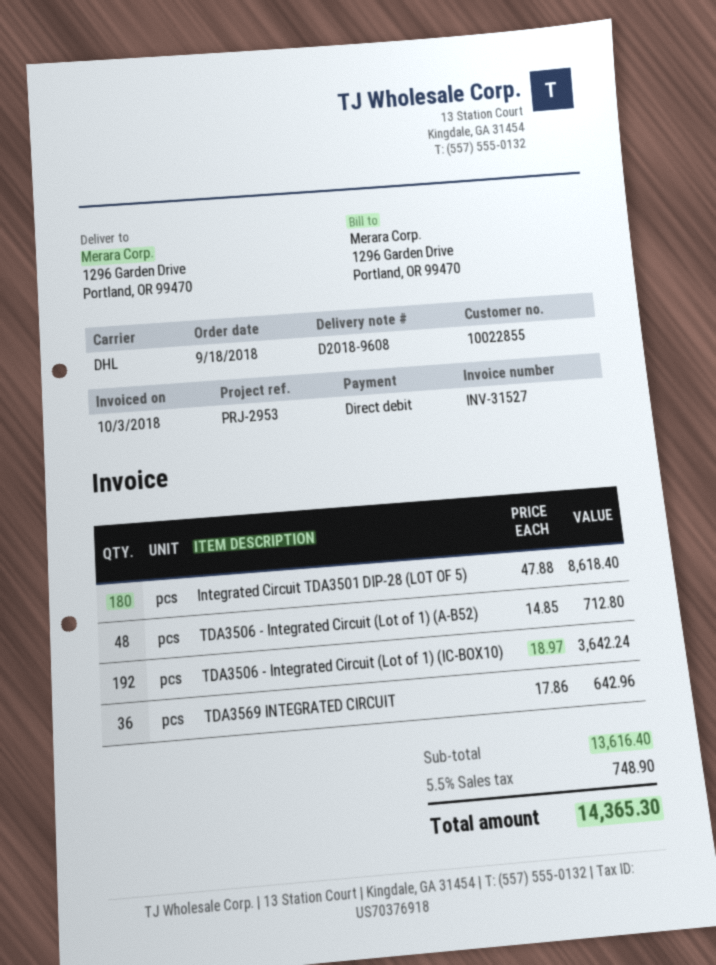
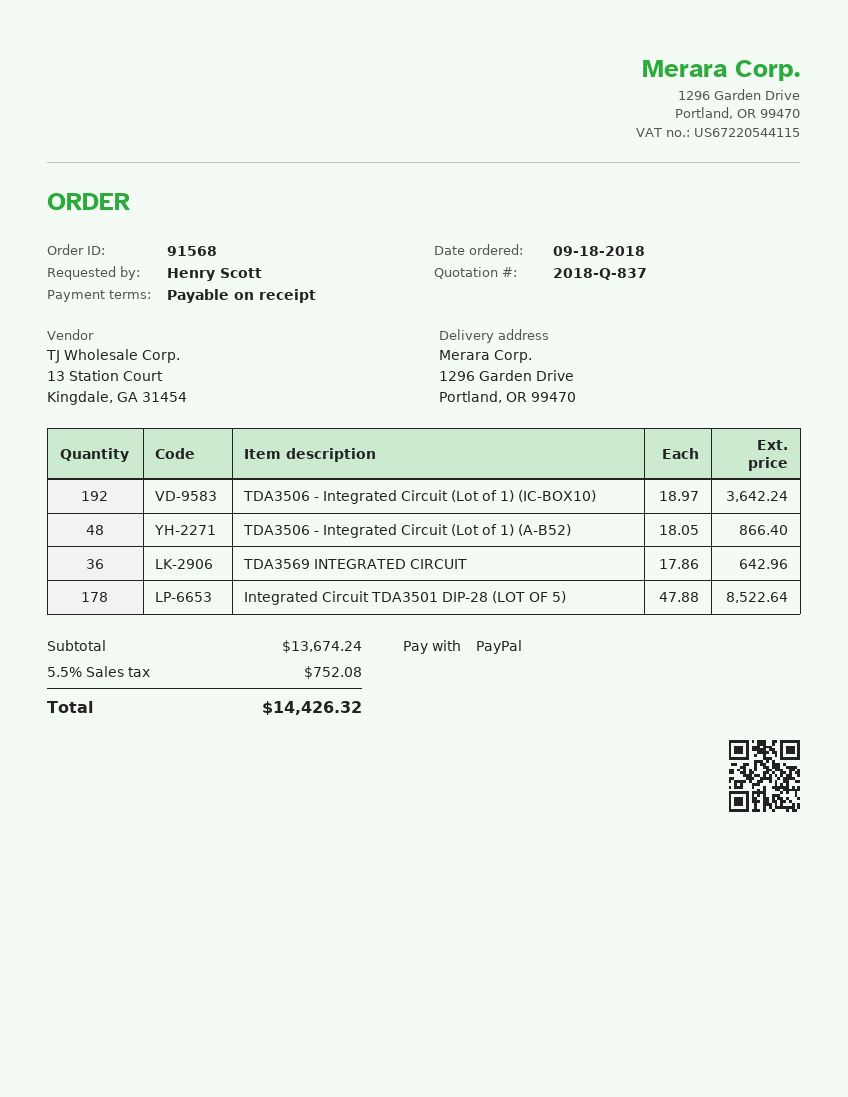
payment method: direct debit -> PayPal
Integrated Circuit TDA3501 DIP-28 (LOT OF 5): 180 x 47.88 = 8618.40 -> 178 x 47.88 = 8522.64
TDA3506 - Integrated Circuit (Lot of 1) (A-B52): 48 x 14.85 = 712.80 -> 48 x 18.05 = 866.40
subtotal: 13616.40 -> 13674.24
tax: 5.5% = 748.90 -> 5.5% = 752.08
total: 14365.30 -> 14426.32

